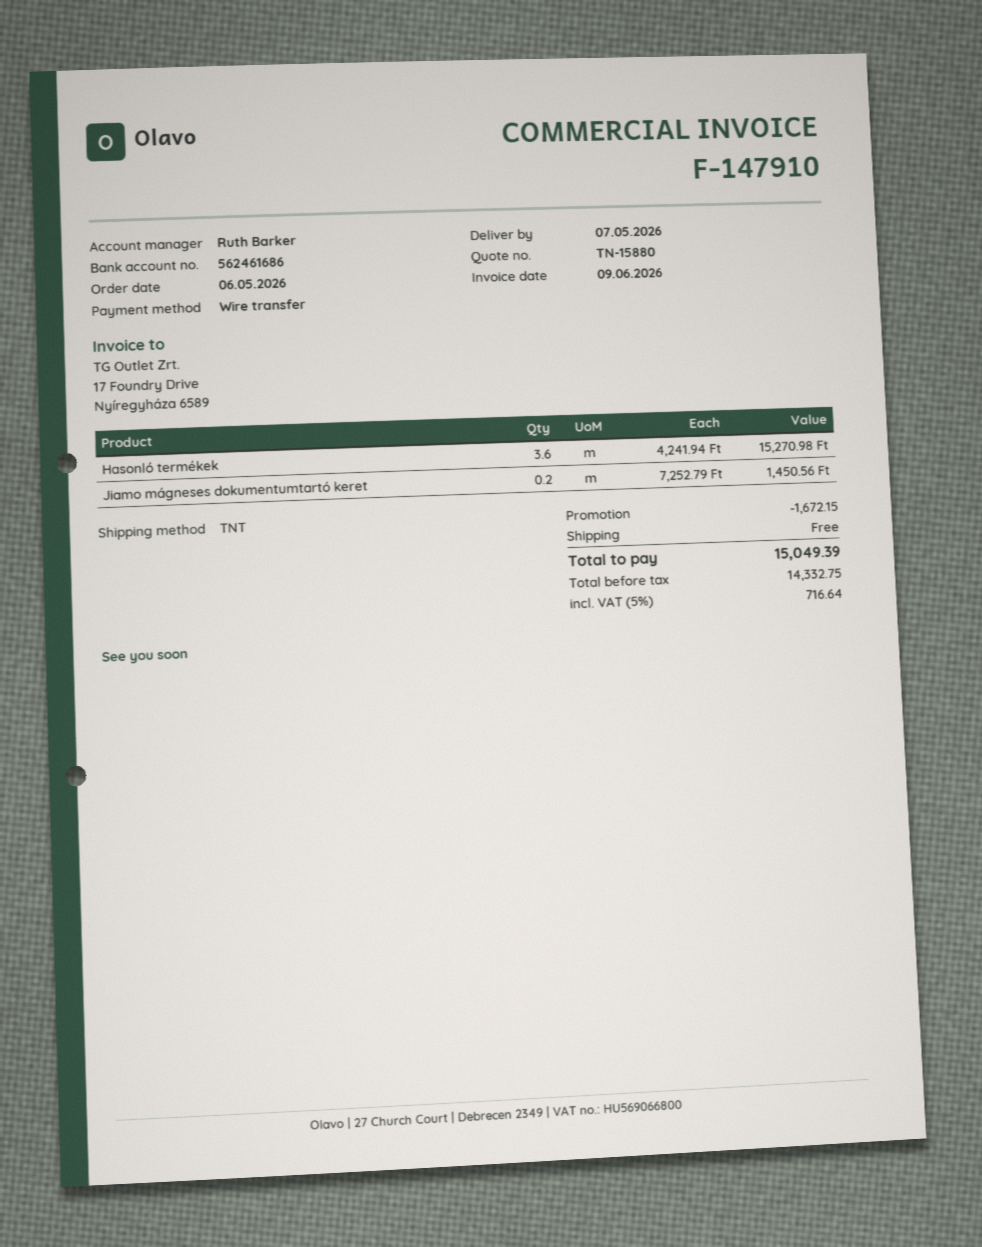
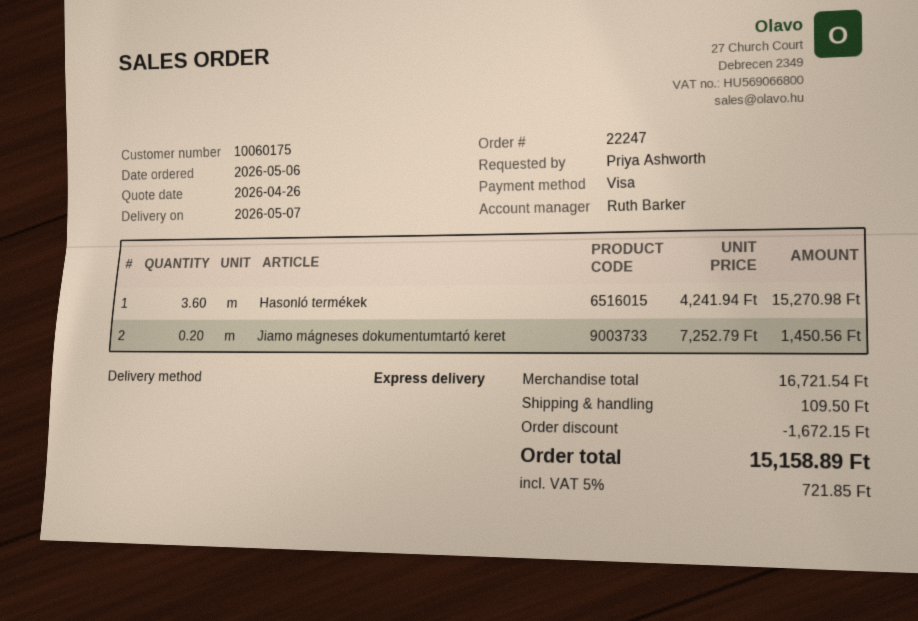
payment method: bank transfer -> Visa
shipping method: TNT -> express
shipping: 0.00 -> 109.50
tax: 5% = 716.64 -> 5% = 721.85
total: 15049.39 -> 15158.89

